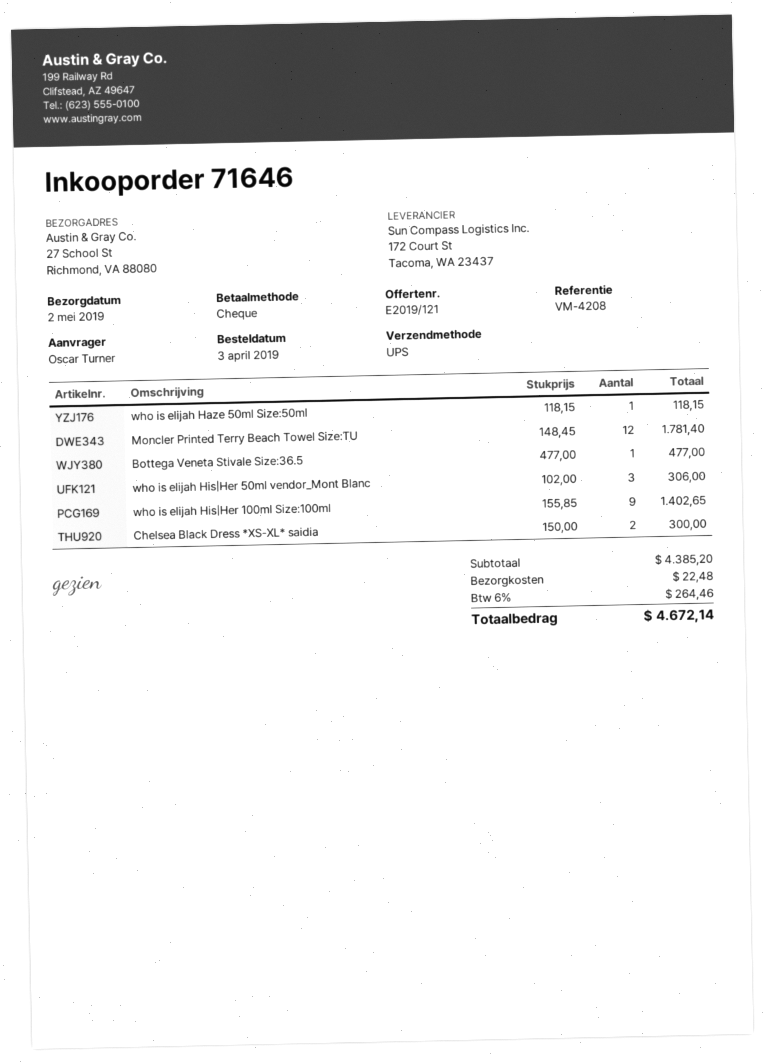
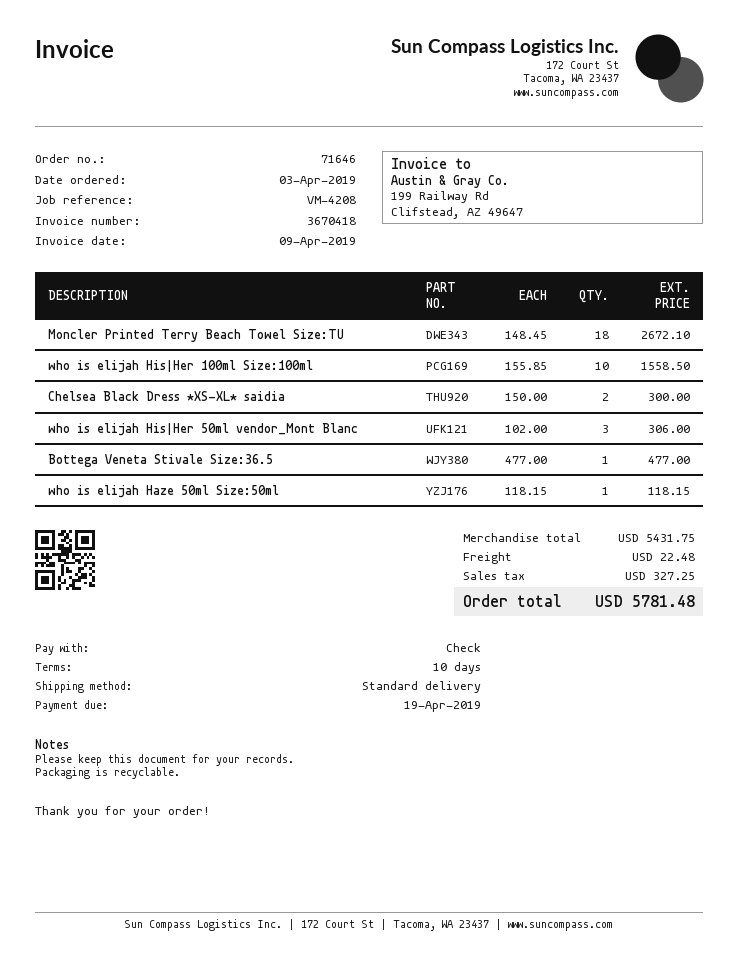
shipping method: UPS -> standard
Moncler Printed Terry Beach Towel Size:TU: 12 x 148.45 = 1781.40 -> 18 x 148.45 = 2672.10
who is elijah His|Her 100ml Size:100ml: 9 x 155.85 = 1402.65 -> 10 x 155.85 = 1558.50
subtotal: 4385.20 -> 5431.75
tax: 264.46 -> 327.25
total: 4672.14 -> 5781.48

